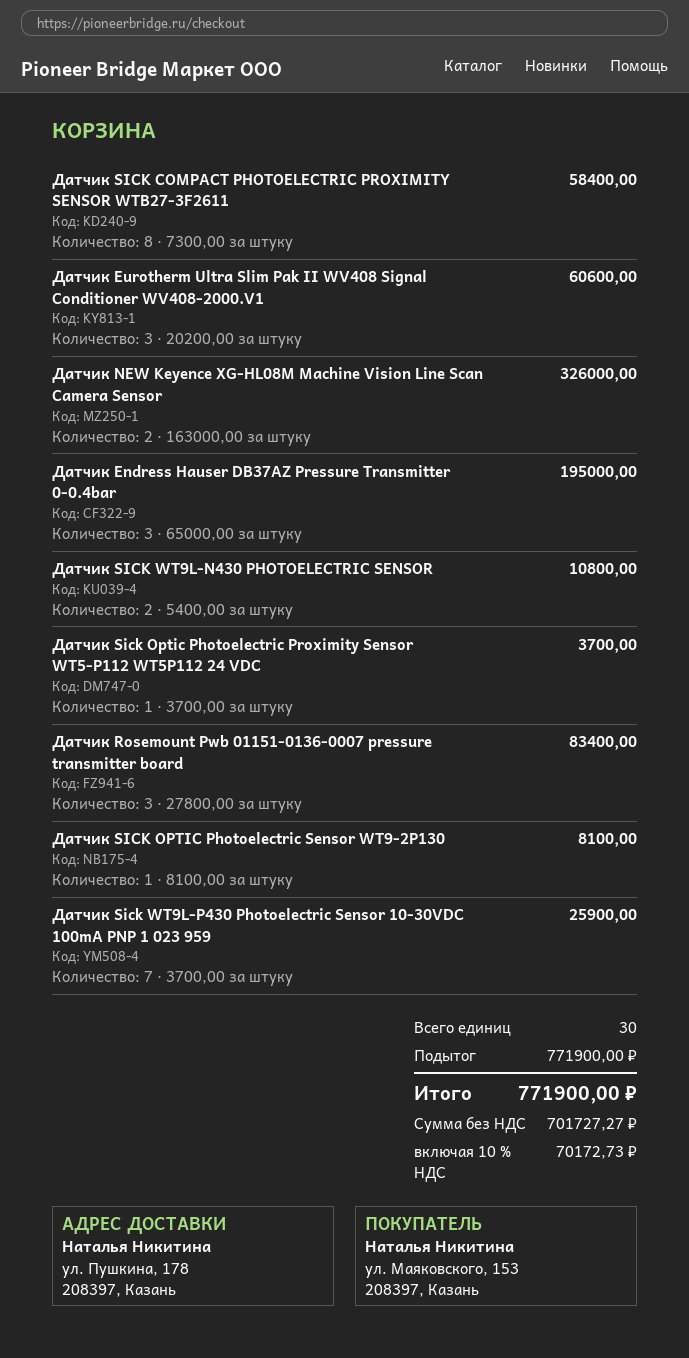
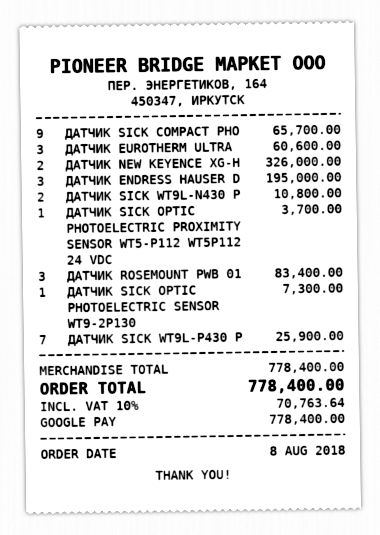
Датчик SICK COMPACT PHOTOELECTRIC PROXIMITY SENSOR WTB27-3F2611: 8 for 58400.00 -> 9 for 65700.00
Датчик SICK OPTIC Photoelectric Sensor WT9-2P130: 1 for 8100.00 -> 1 for 7300.00
subtotal: 771900.00 -> 778400.00
tax: 10% = 70172.73 -> 10% = 70763.64
total: 771900.00 -> 778400.00

